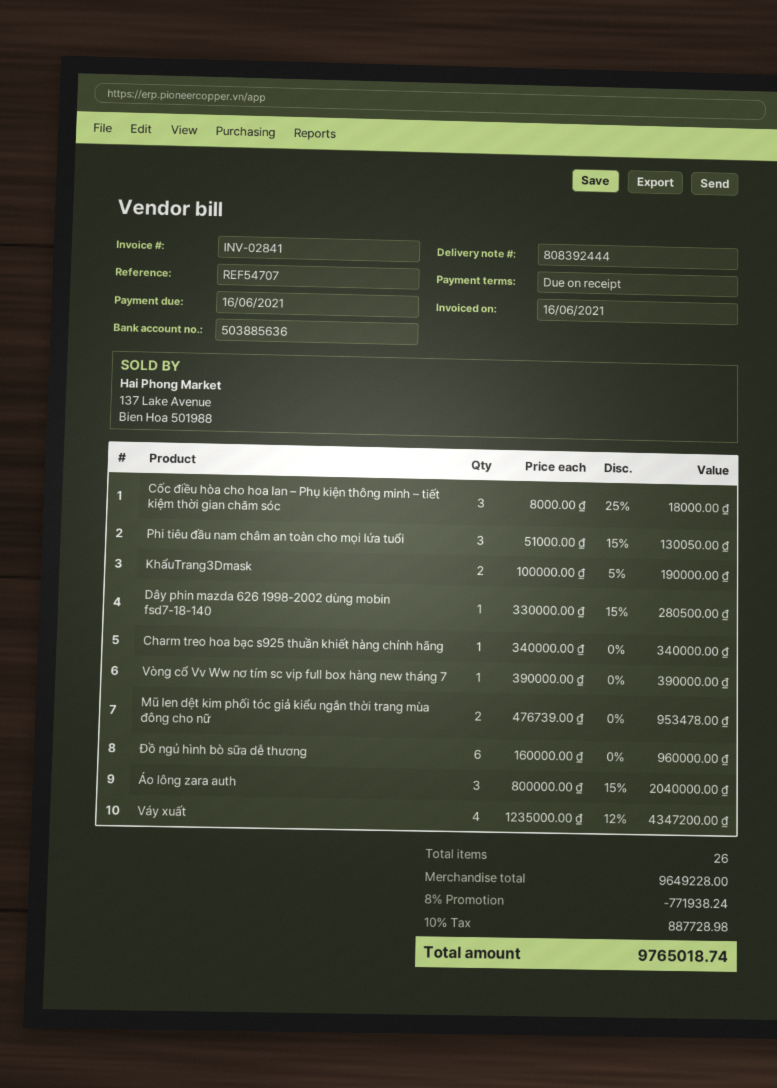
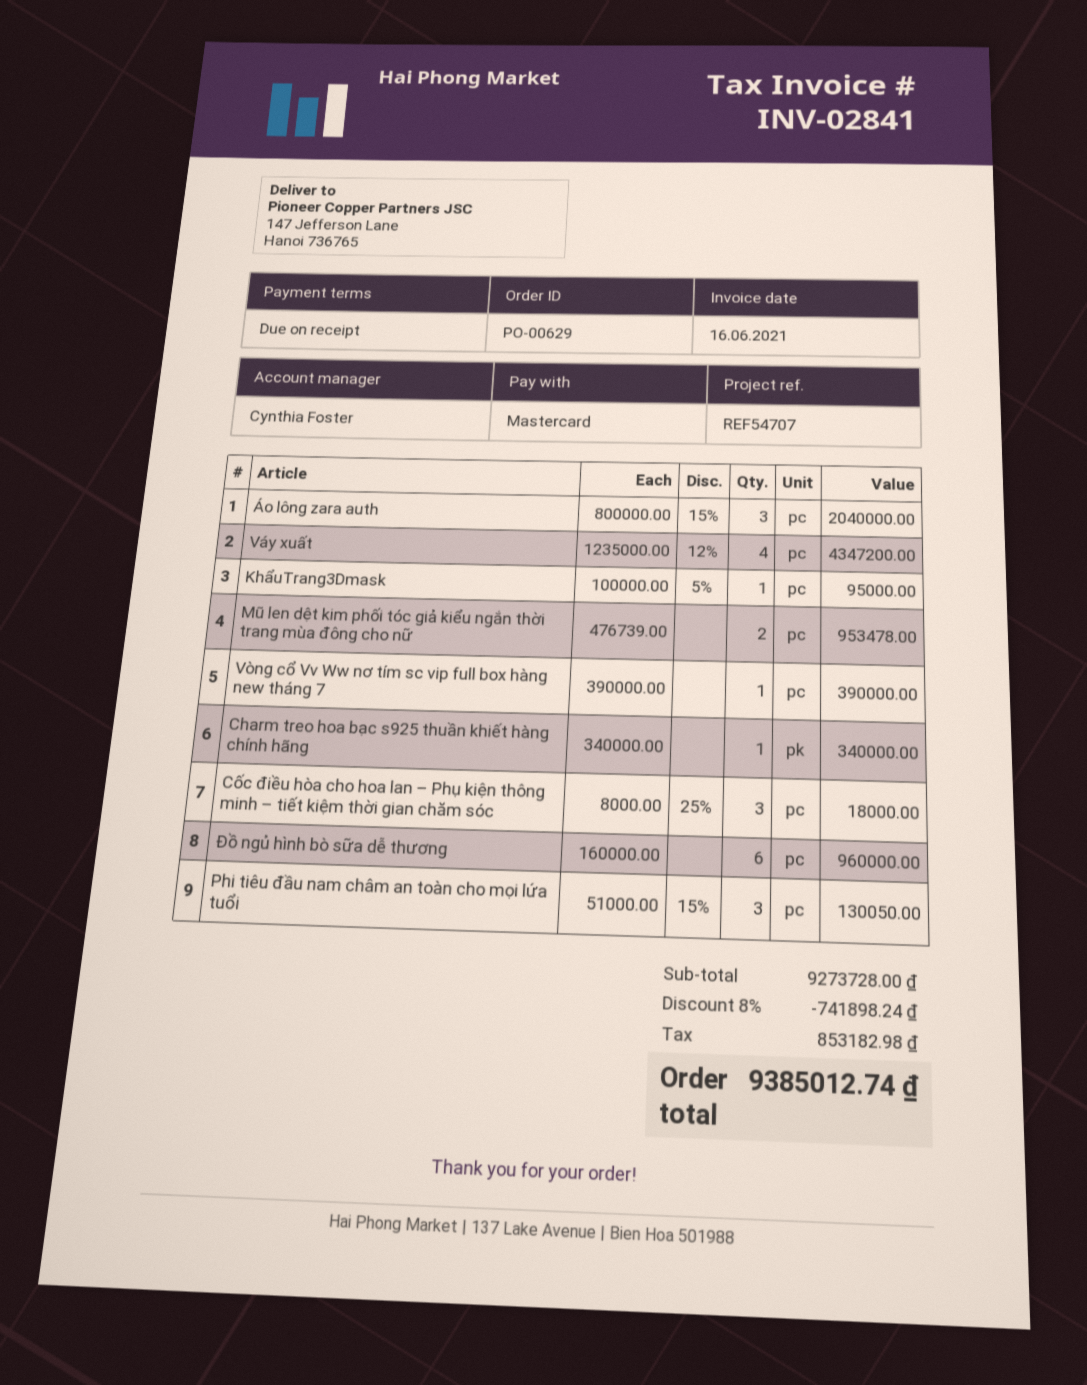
KhẩuTrang3Dmask: 2 x 100000.00 - 5% = 190000.00 -> 1 x 100000.00 - 5% = 95000.00
Dây phin mazda 626 1998-2002 dùng mobin fsd7-18-140: 1 x 330000.00 - 15% = 280500.00 -> none
subtotal: 9649228.00 -> 9273728.00
discount: 8% = 771938.24 -> 8% = 741898.24
tax: 887728.98 -> 853182.98
total: 9765018.74 -> 9385012.74

